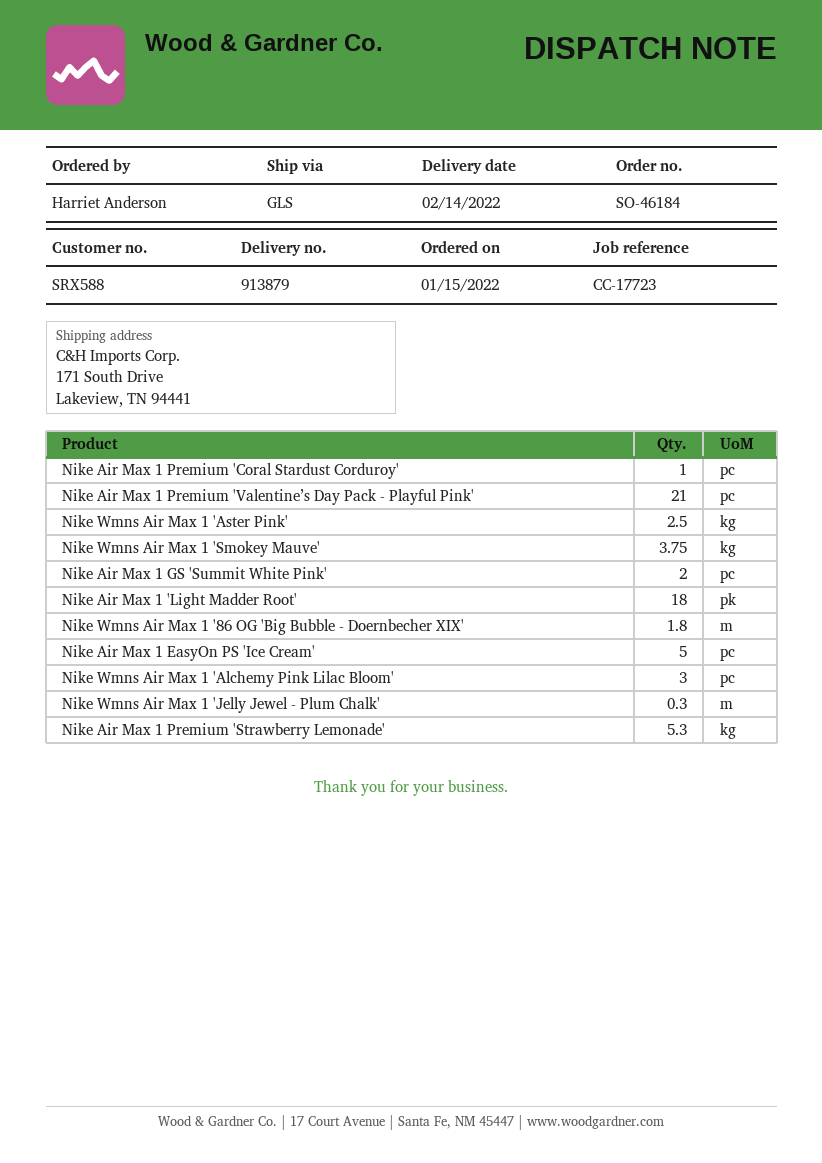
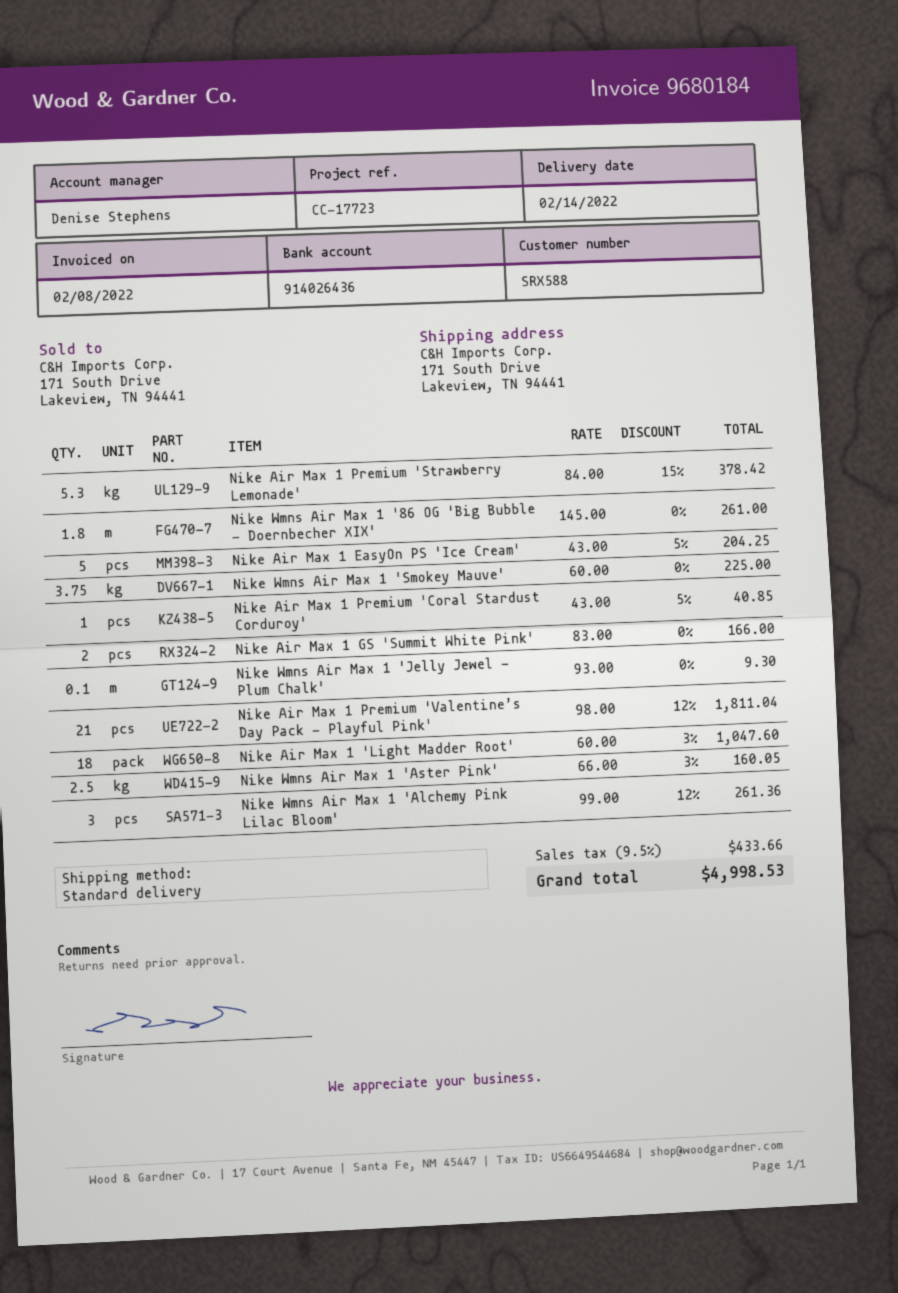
shipping method: GLS -> standard
Nike Wmns Air Max 1 'Jelly Jewel - Plum Chalk': 0.3 -> 0.1

